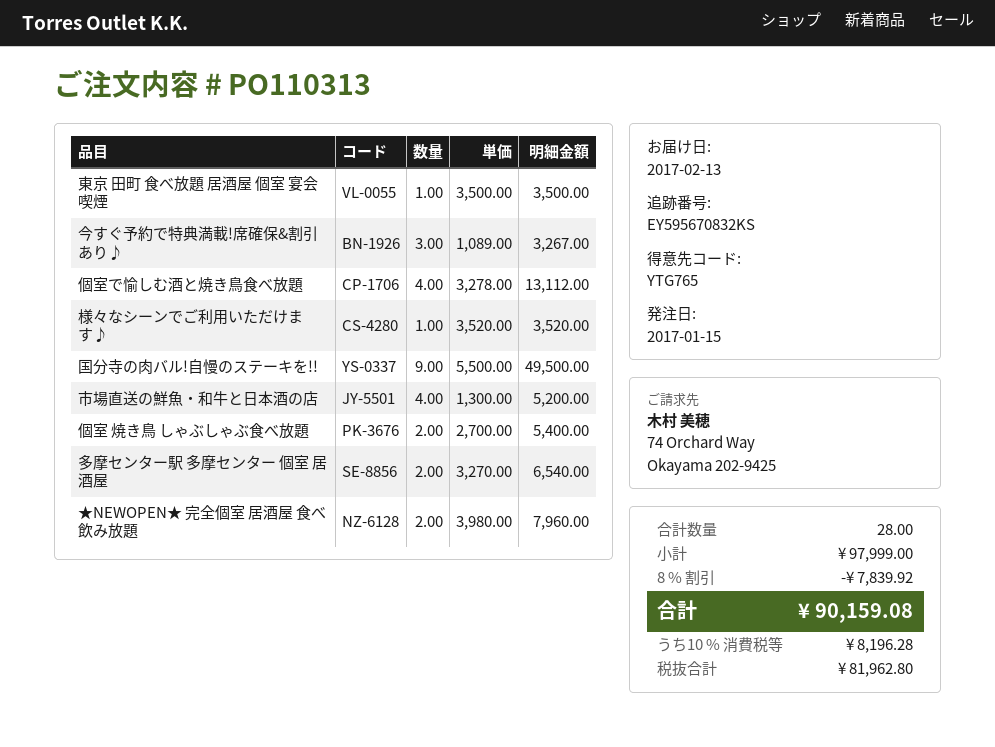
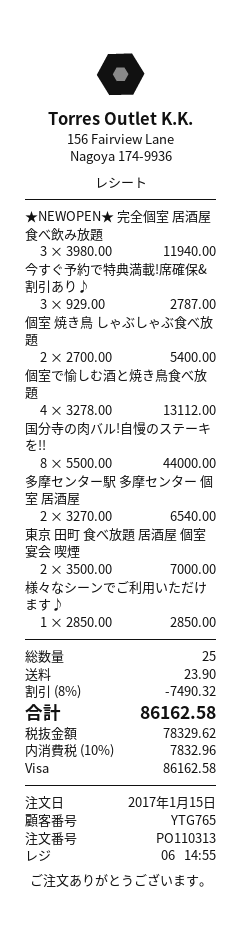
東京 田町 食べ放題 居酒屋 個室 宴会 喫煙: 1 x 3500.00 = 3500.00 -> 2 x 3500.00 = 7000.00
今すぐ予約で特典満載!席確保&割引あり♪: 3 x 1089.00 = 3267.00 -> 3 x 929.00 = 2787.00
様々なシーンでご利用いただけます♪: 1 x 3520.00 = 3520.00 -> 1 x 2850.00 = 2850.00
国分寺の肉バル!自慢のステーキを!!: 9 x 5500.00 = 49500.00 -> 8 x 5500.00 = 44000.00
市場直送の鮮魚・和牛と日本酒の店: 4 x 1300.00 = 5200.00 -> none
★NEWOPEN★ 完全個室 居酒屋 食べ飲み放題: 2 x 3980.00 = 7960.00 -> 3 x 3980.00 = 11940.00
total quantity: 28 -> 25
discount: 8% = 7839.92 -> 8% = 7490.32
shipping: none -> 23.90
net: 81962.80 -> 78329.62
tax: 10% = 8196.28 -> 10% = 7832.96
total: 90159.08 -> 86162.58

